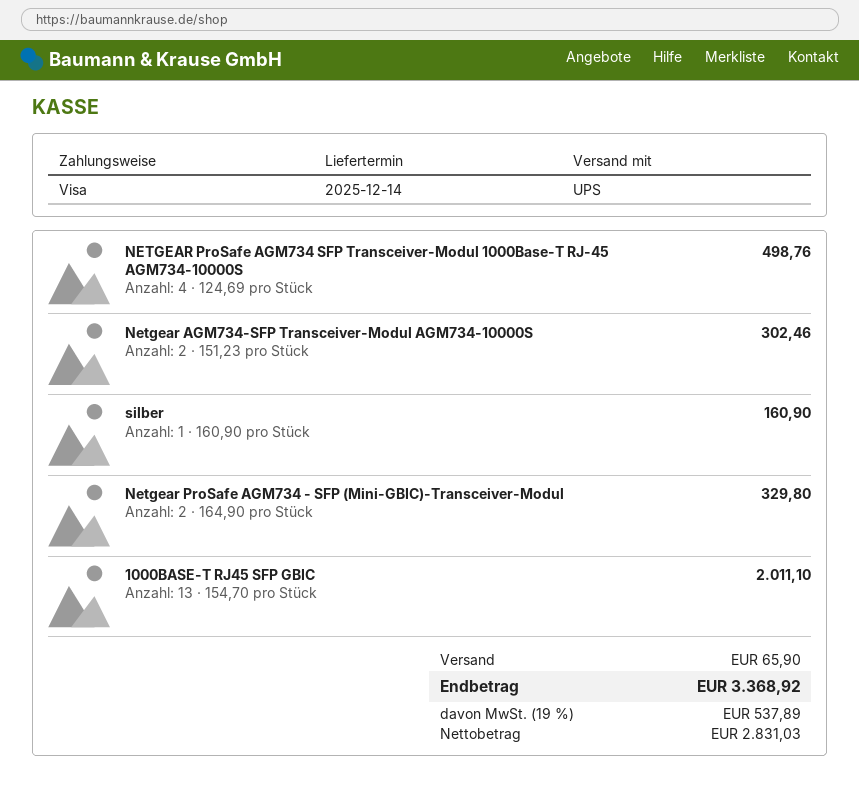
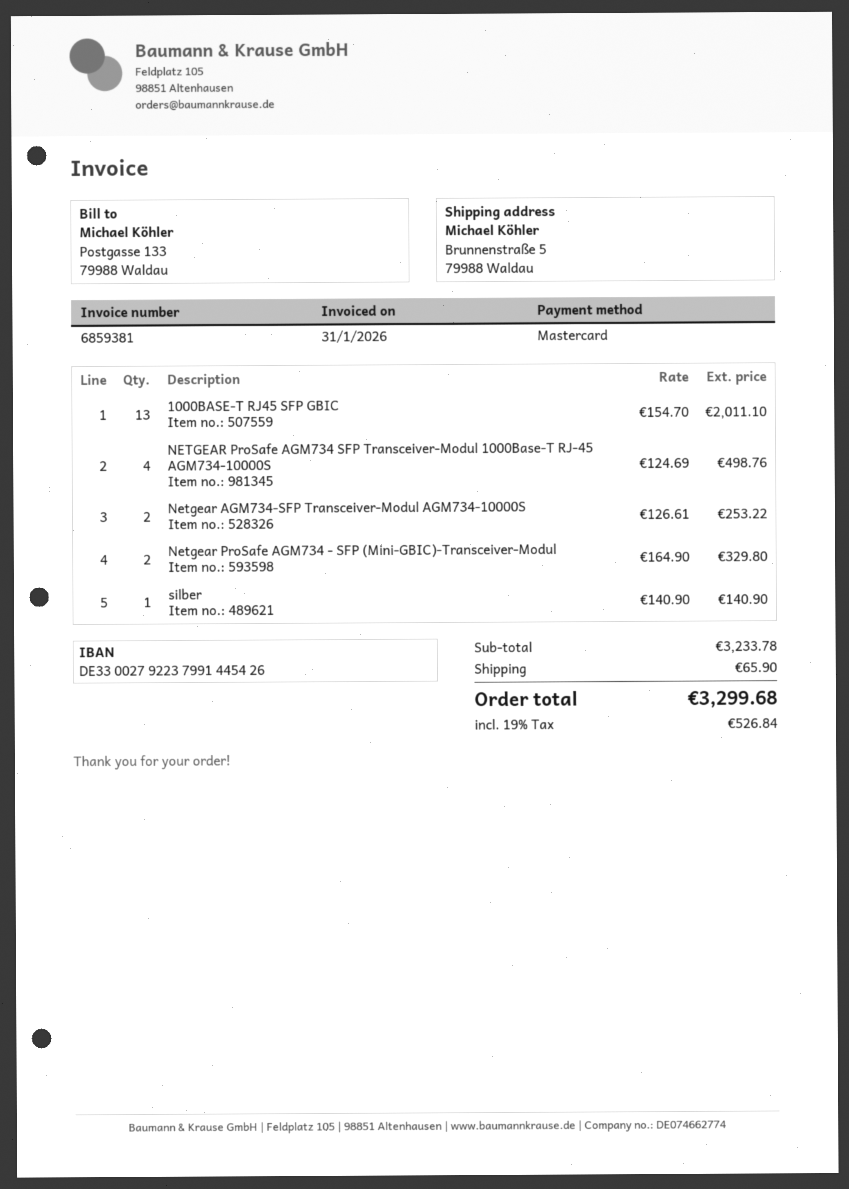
payment method: Visa -> Mastercard
Netgear AGM734-SFP Transceiver-Modul AGM734-10000S: 2 x 151.23 = 302.46 -> 2 x 126.61 = 253.22
silber: 1 x 160.90 = 160.90 -> 1 x 140.90 = 140.90
tax: 19% = 537.89 -> 19% = 526.84
total: 3368.92 -> 3299.68

